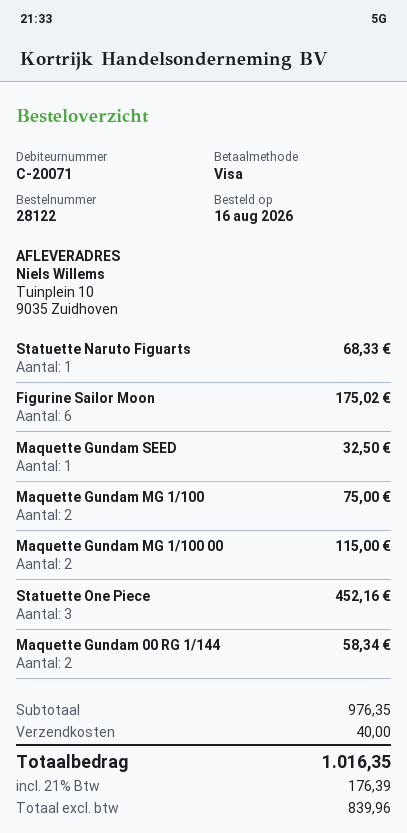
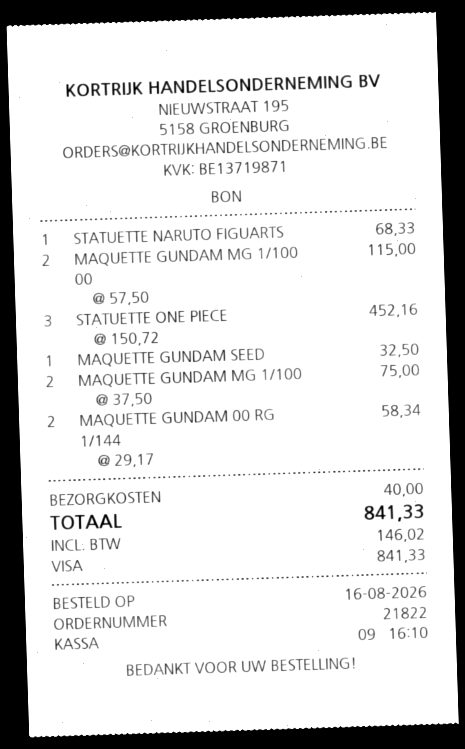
order number: 28122 -> 21822
Figurine Sailor Moon: 6 for 175.02 -> none
tax: 176.39 -> 146.02
total: 1016.35 -> 841.33

